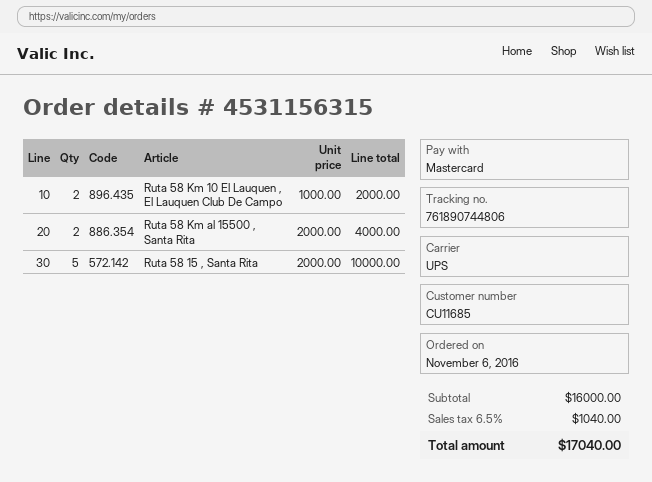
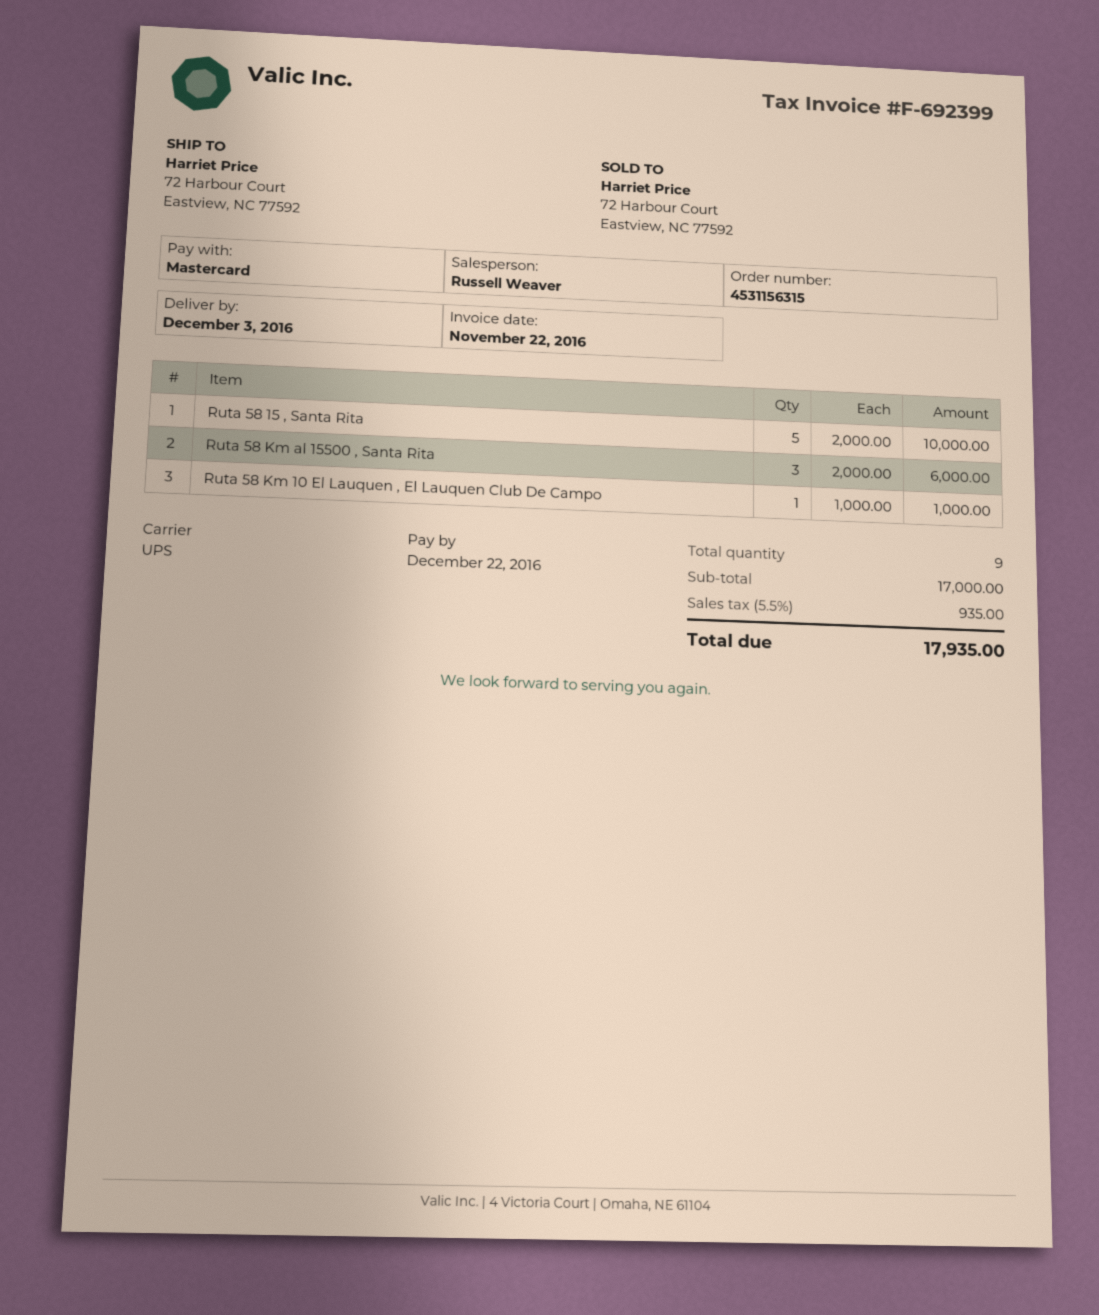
Ruta 58 Km 10 El Lauquen , El Lauquen Club De Campo: 2 x 1000.00 = 2000.00 -> 1 x 1000.00 = 1000.00
Ruta 58 Km al 15500 , Santa Rita: 2 x 2000.00 = 4000.00 -> 3 x 2000.00 = 6000.00
subtotal: 16000.00 -> 17000.00
tax: 6.5% = 1040.00 -> 5.5% = 935.00
total: 17040.00 -> 17935.00

